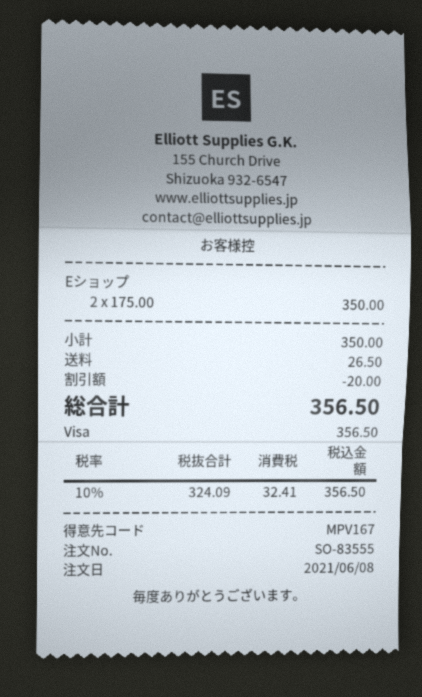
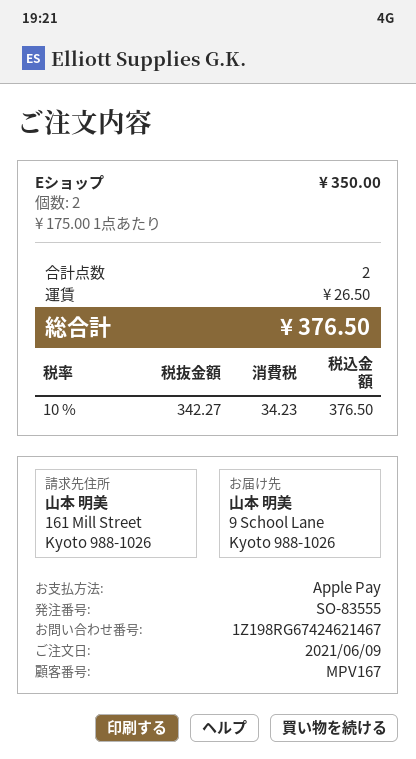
order date: 2021-06-08 -> 2021-06-09
payment method: Visa -> Apple Pay
discount: 20.00 -> none
net: 324.09 -> 342.27
tax: 10% = 32.41 -> 10% = 34.23
total: 356.50 -> 376.50

